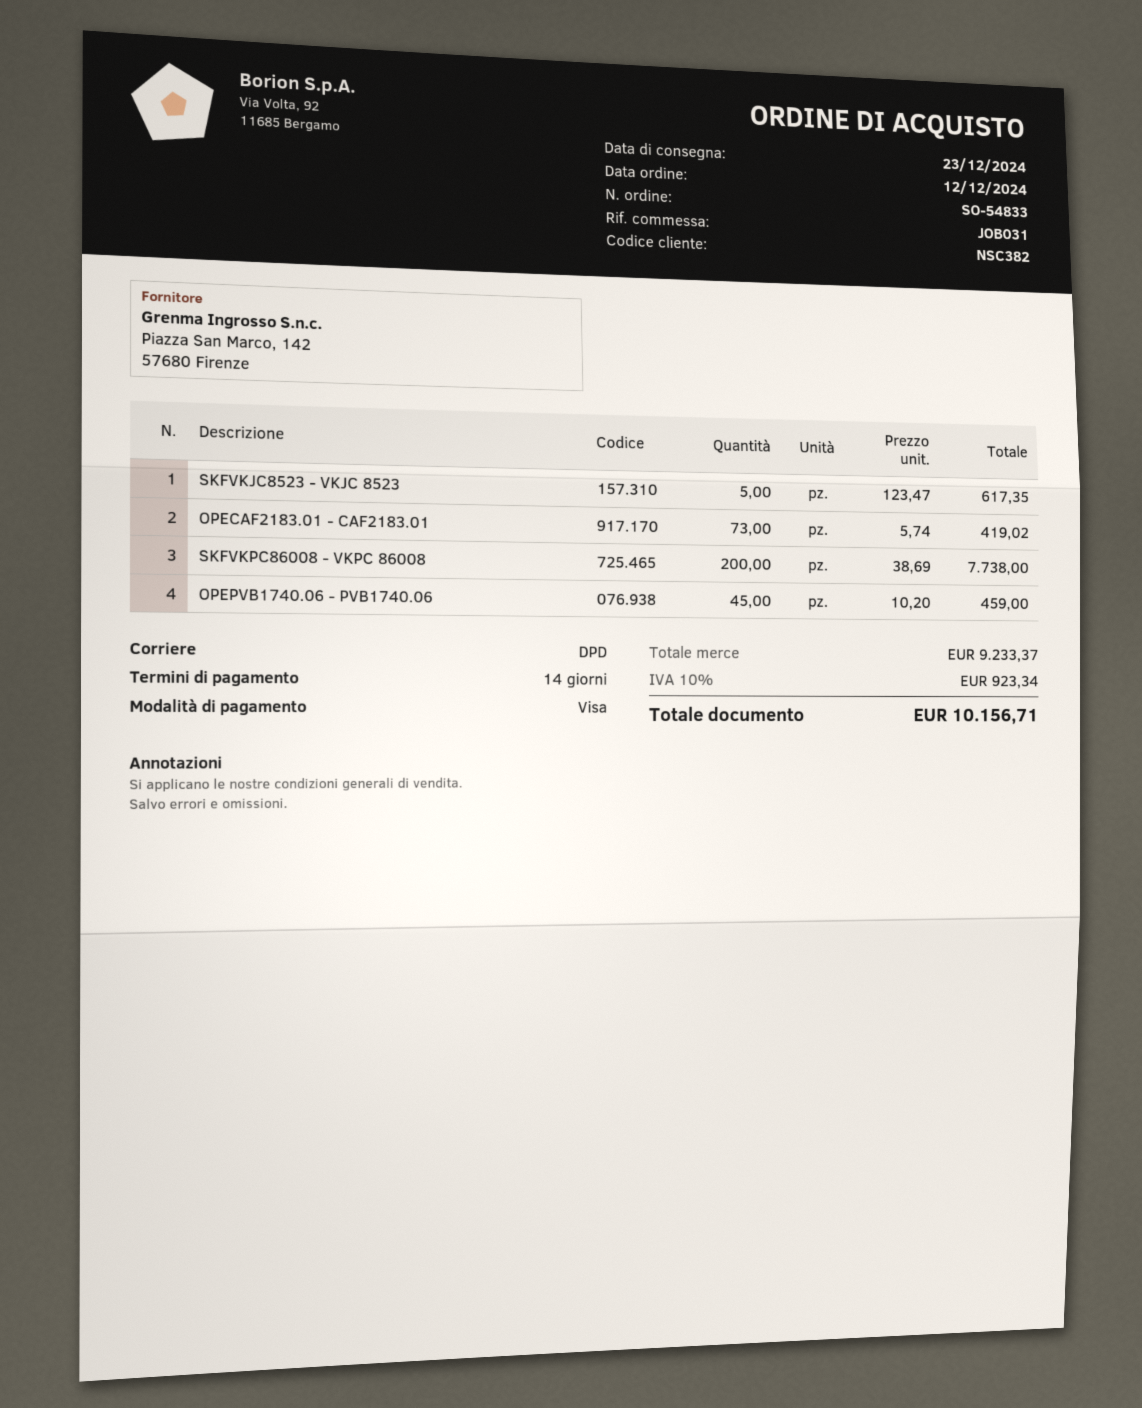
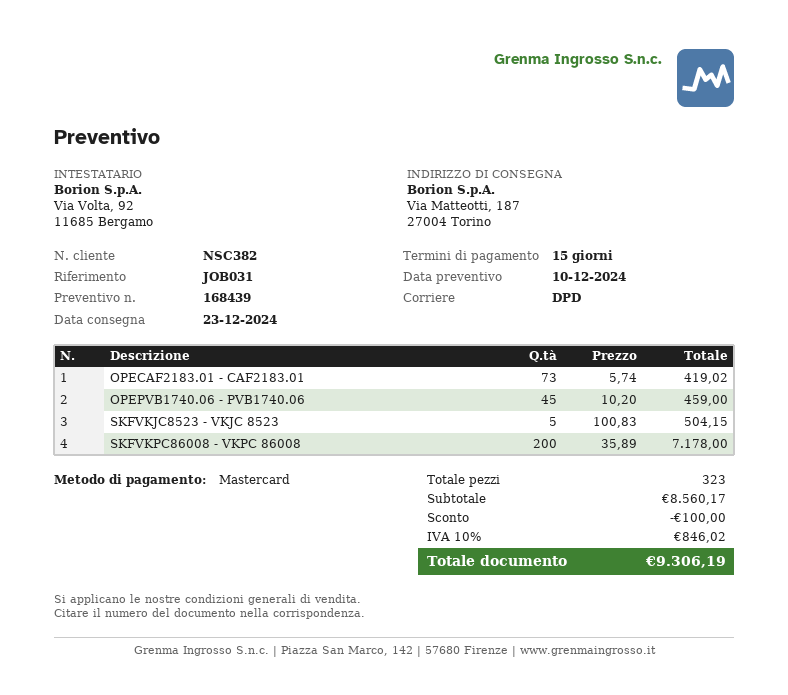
payment terms: 14 days -> 15 days
payment method: Visa -> Mastercard
SKFVKJC8523 - VKJC 8523: 5 x 123.47 = 617.35 -> 5 x 100.83 = 504.15
SKFVKPC86008 - VKPC 86008: 200 x 38.69 = 7738.00 -> 200 x 35.89 = 7178.00
subtotal: 9233.37 -> 8560.17
discount: none -> 100.00
tax: 10% = 923.34 -> 10% = 846.02
total: 10156.71 -> 9306.19

